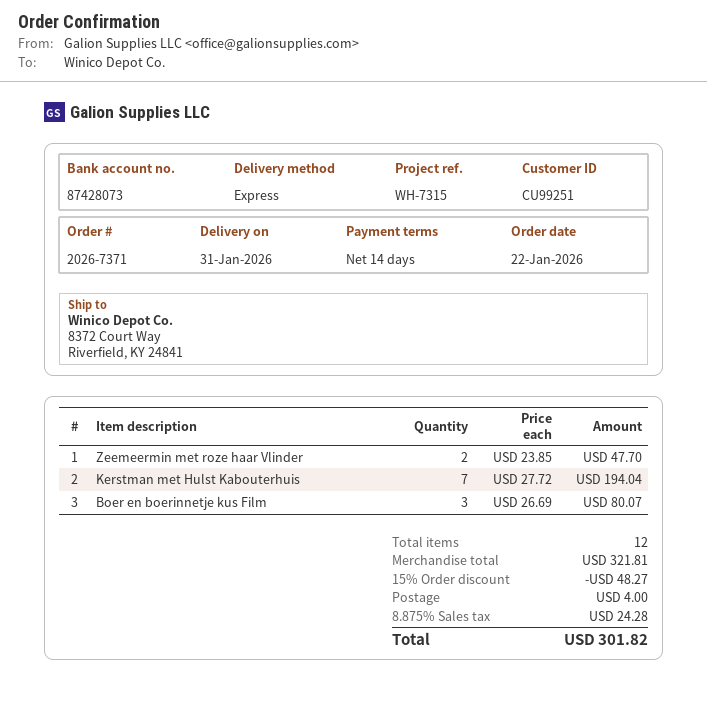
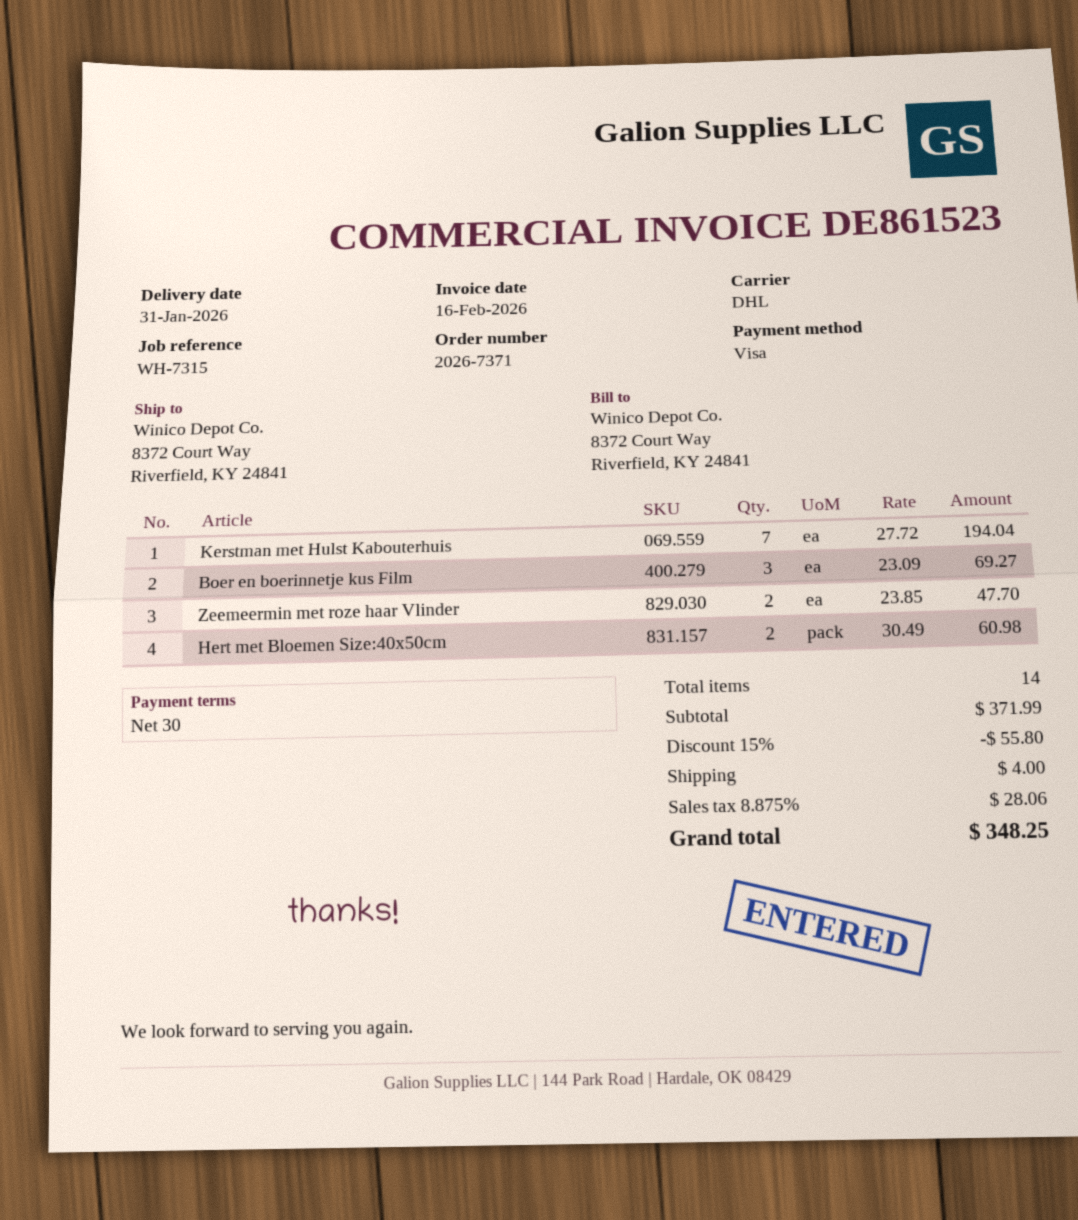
payment terms: 14 days -> 30 days
shipping method: express -> DHL
Boer en boerinnetje kus Film: 3 x 26.69 = 80.07 -> 3 x 23.09 = 69.27
Hert met Bloemen Size:40x50cm: none -> 2 x 30.49 = 60.98
total quantity: 12 -> 14
subtotal: 321.81 -> 371.99
discount: 15% = 48.27 -> 15% = 55.80
tax: 8.875% = 24.28 -> 8.875% = 28.06
total: 301.82 -> 348.25

